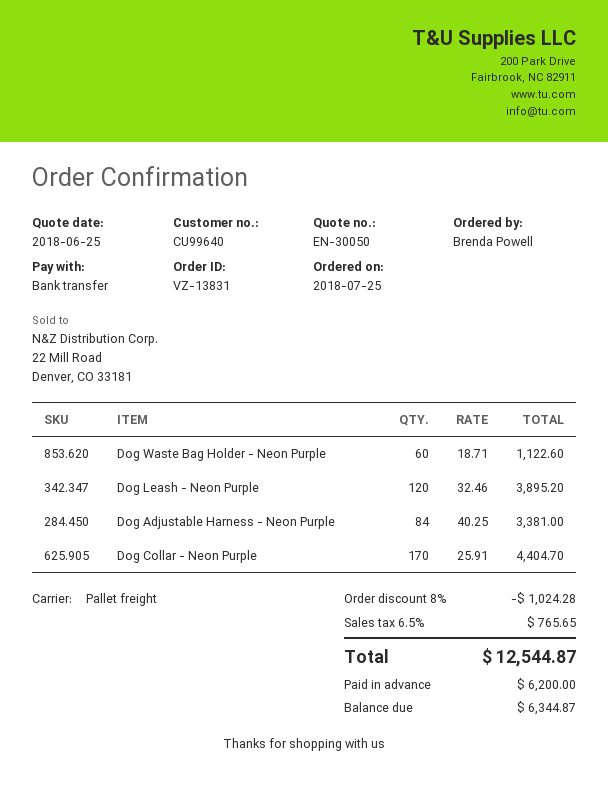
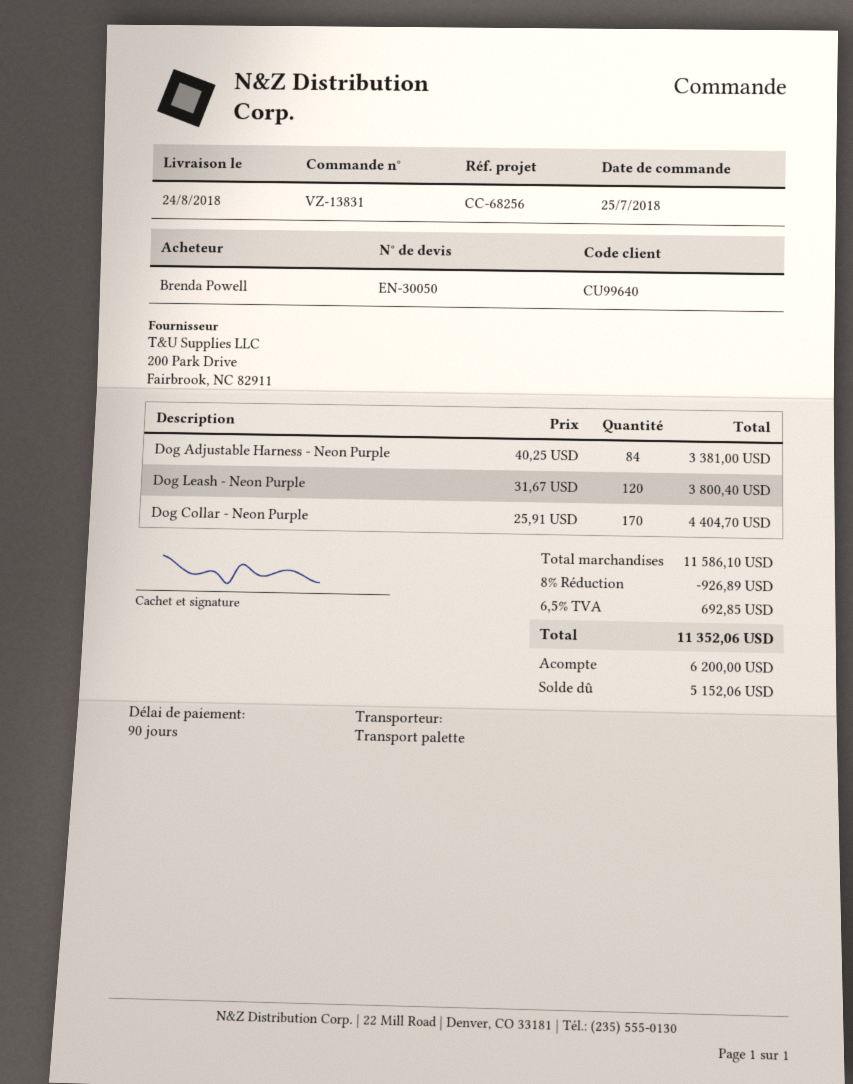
Dog Waste Bag Holder - Neon Purple: 60 x 18.71 = 1122.60 -> none
Dog Leash - Neon Purple: 120 x 32.46 = 3895.20 -> 120 x 31.67 = 3800.40
discount: 8% = 1024.28 -> 8% = 926.89
tax: 6.5% = 765.65 -> 6.5% = 692.85
total: 12544.87 -> 11352.06
balance: 6344.87 -> 5152.06

